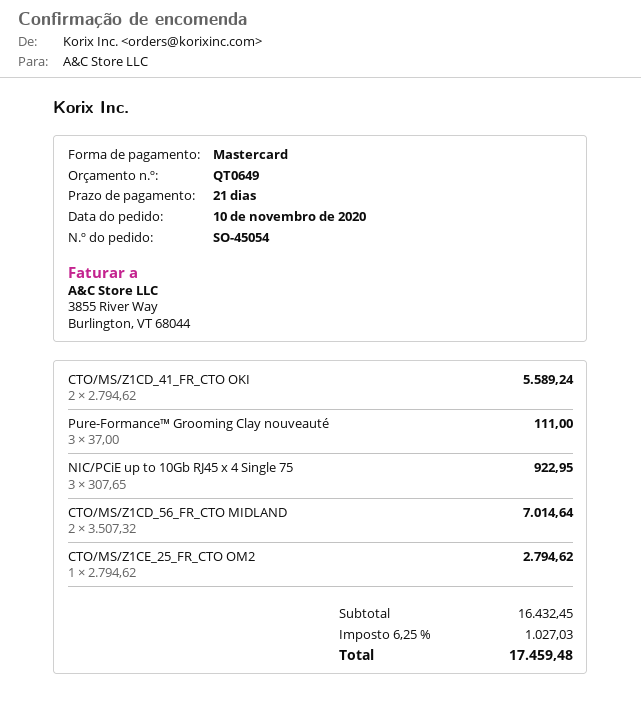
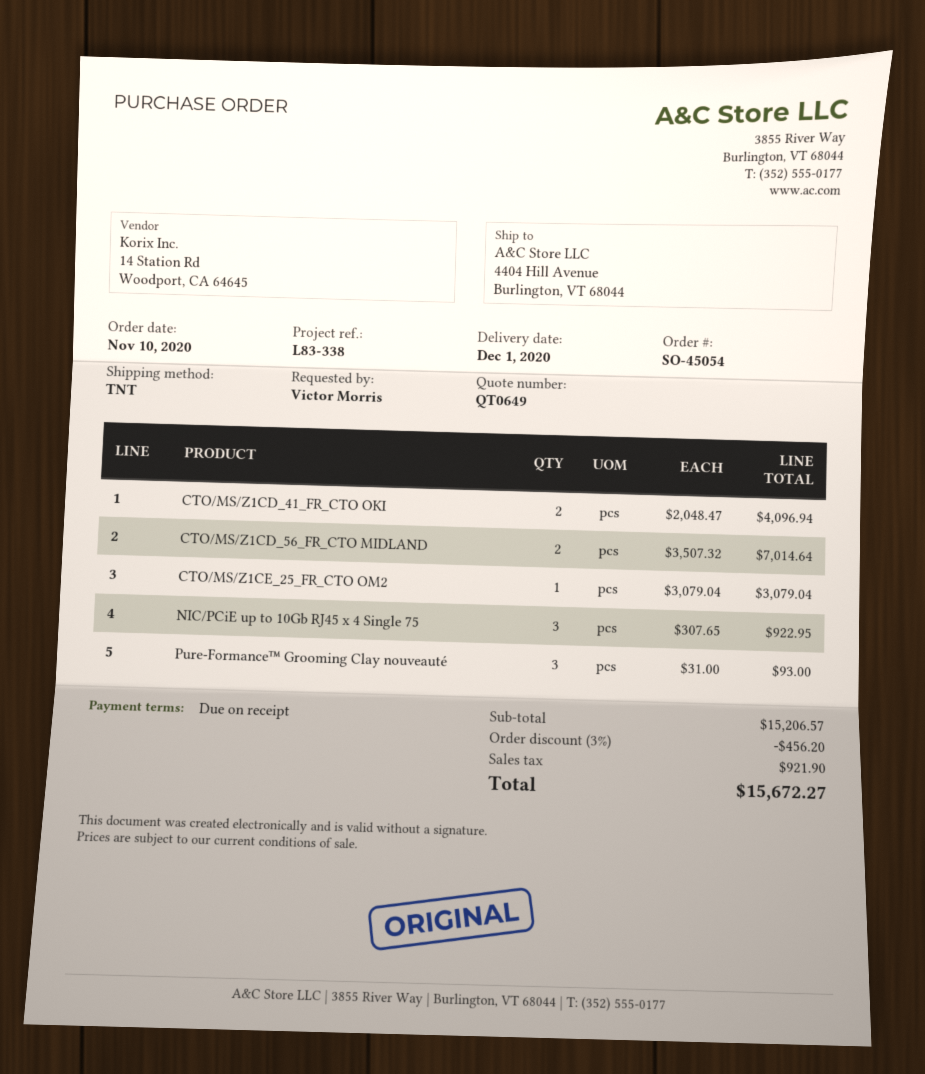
payment terms: 21 days -> on receipt
CTO/MS/Z1CD_41_FR_CTO OKI: 2 x 2794.62 = 5589.24 -> 2 x 2048.47 = 4096.94
Pure-Formance™ Grooming Clay nouveauté: 3 x 37.00 = 111.00 -> 3 x 31.00 = 93.00
CTO/MS/Z1CE_25_FR_CTO OM2: 1 x 2794.62 = 2794.62 -> 1 x 3079.04 = 3079.04
subtotal: 16432.45 -> 15206.57
discount: none -> 3% = 456.20
tax: 1027.03 -> 921.90
total: 17459.48 -> 15672.27

